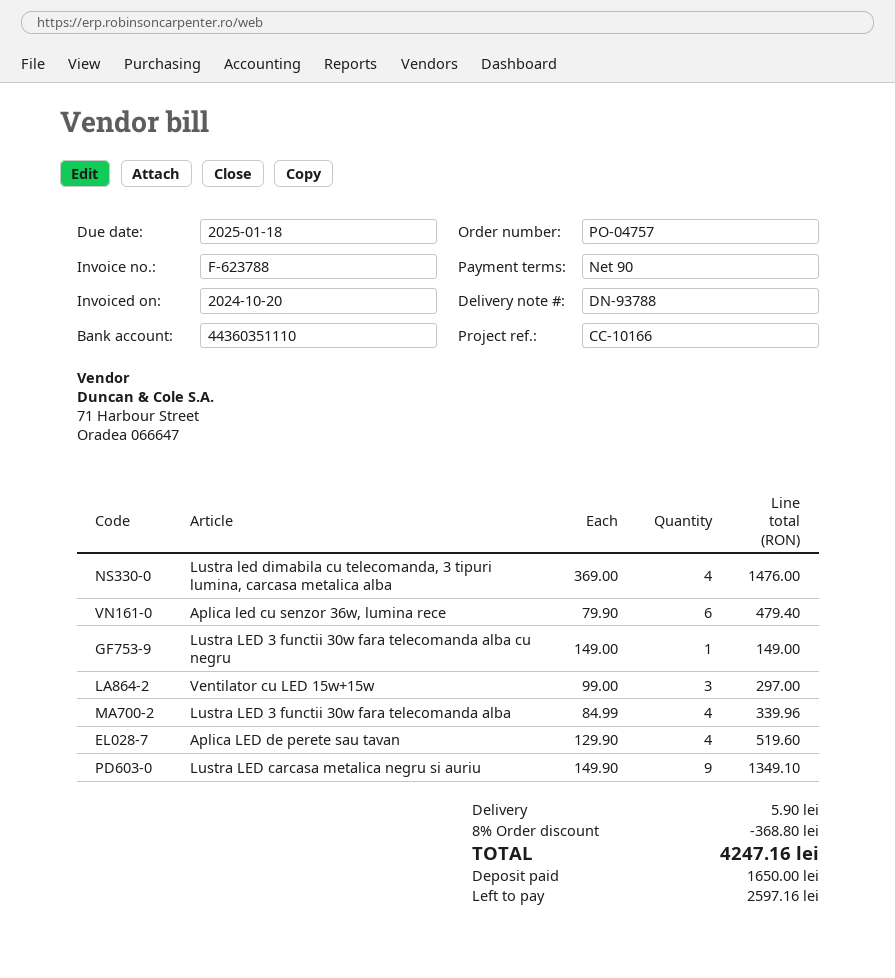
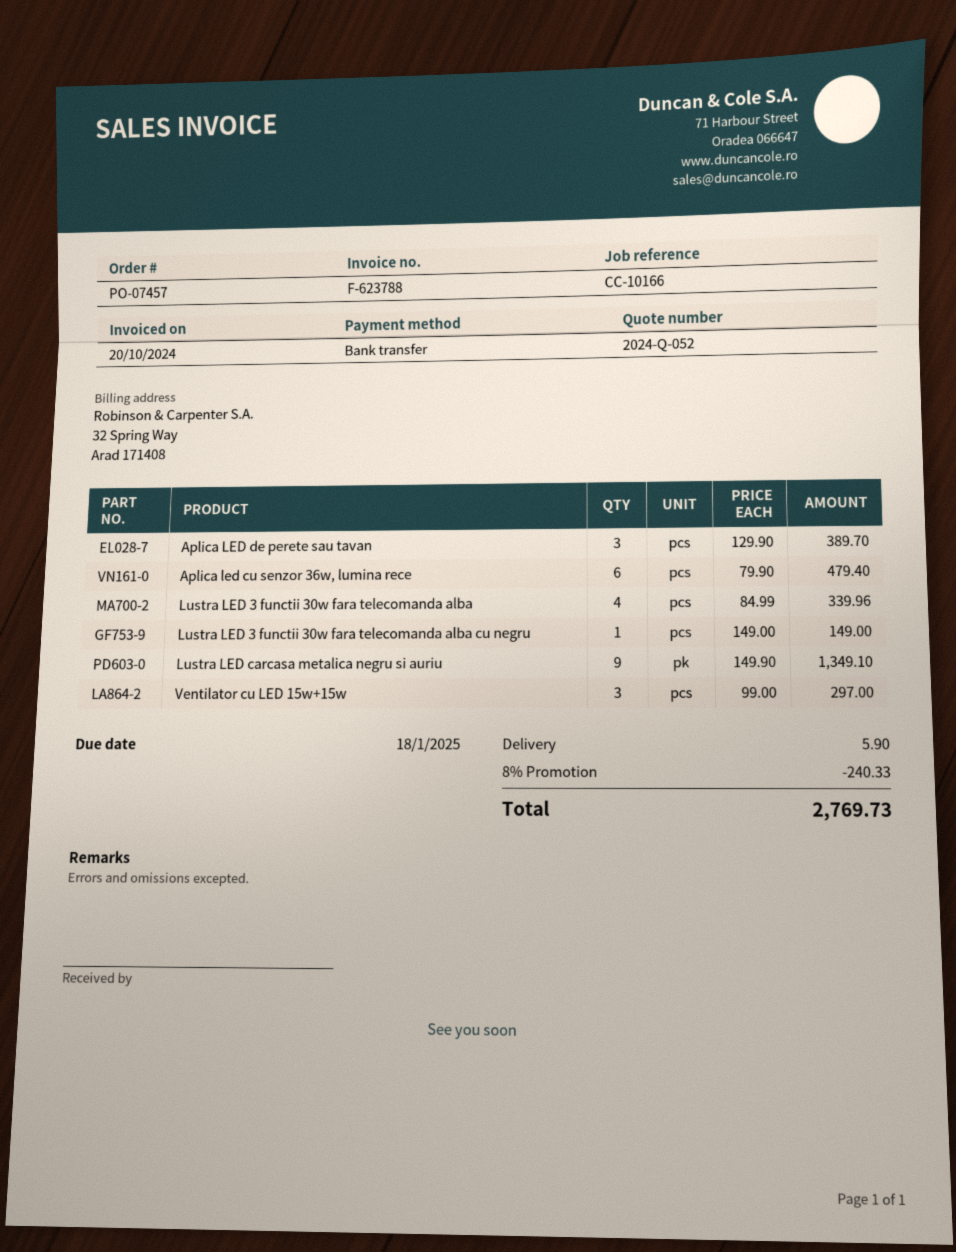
order number: PO-04757 -> PO-07457
Lustra led dimabila cu telecomanda, 3 tipuri lumina, carcasa metalica alba: 4 x 369.00 = 1476.00 -> none
Aplica LED de perete sau tavan: 4 x 129.90 = 519.60 -> 3 x 129.90 = 389.70
discount: 8% = 368.80 -> 8% = 240.33
total: 4247.16 -> 2769.73

